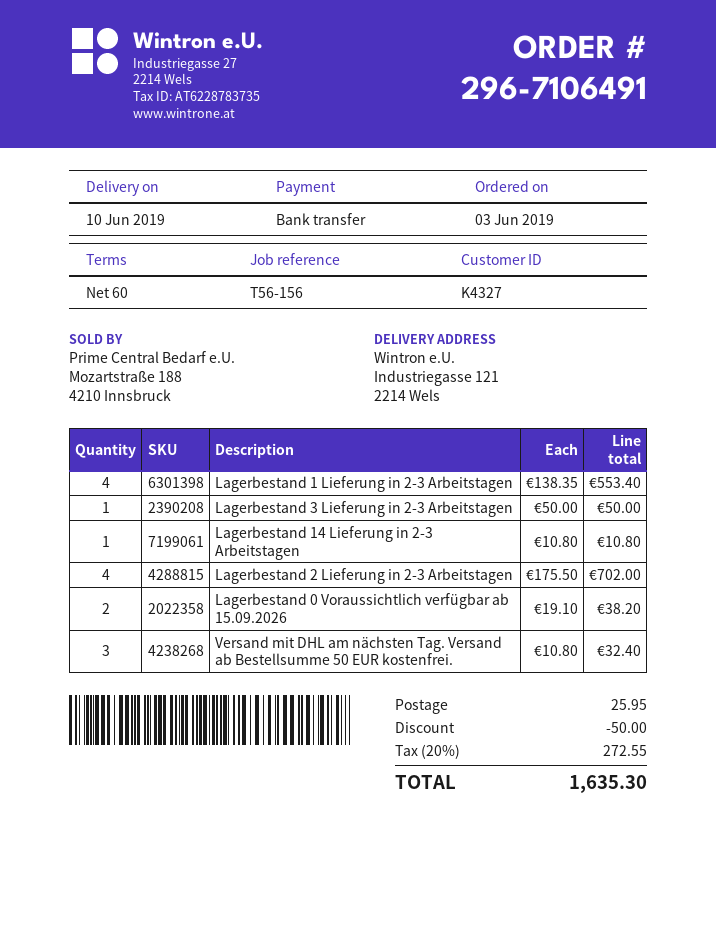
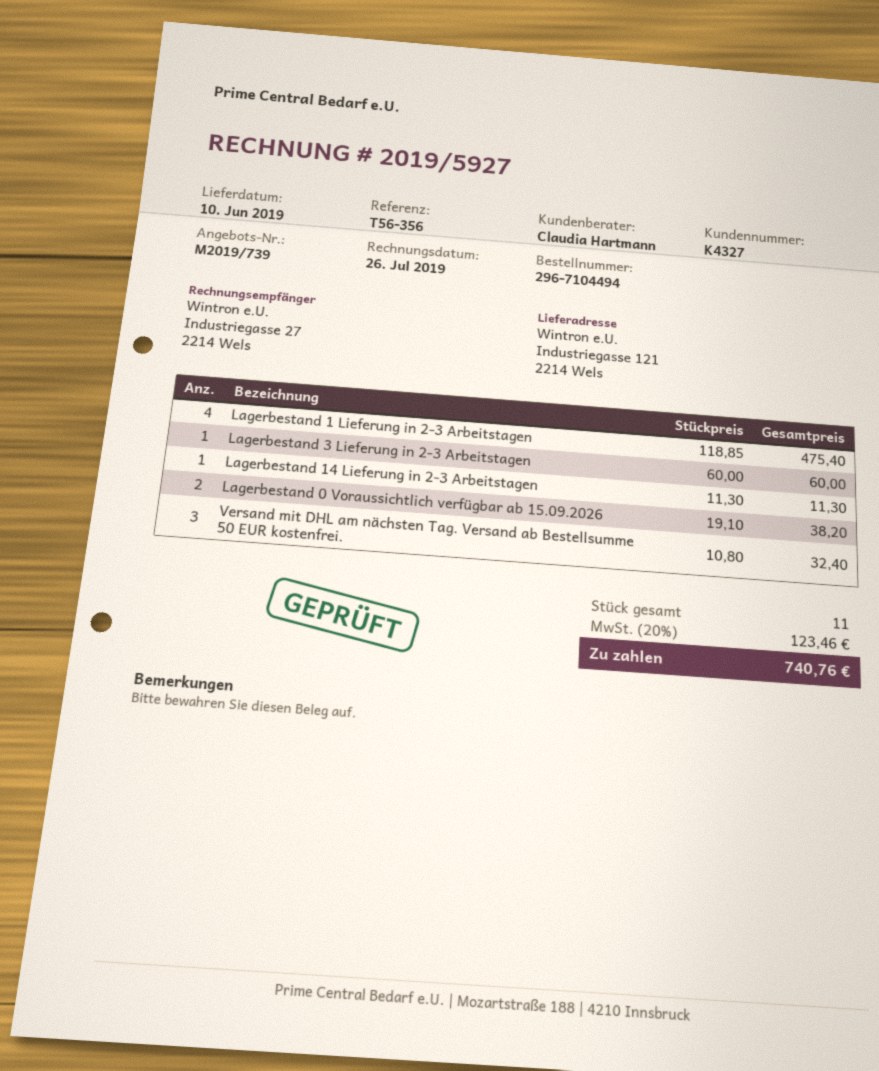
order number: 296-7106491 -> 296-7104494
reference: T56-156 -> T56-356
Lagerbestand 1 Lieferung in 2-3 Arbeitstagen: 4 x 138.35 = 553.40 -> 4 x 118.85 = 475.40
Lagerbestand 3 Lieferung in 2-3 Arbeitstagen: 1 x 50.00 = 50.00 -> 1 x 60.00 = 60.00
Lagerbestand 14 Lieferung in 2-3 Arbeitstagen: 1 x 10.80 = 10.80 -> 1 x 11.30 = 11.30
Lagerbestand 2 Lieferung in 2-3 Arbeitstagen: 4 x 175.50 = 702.00 -> none
discount: 50.00 -> none
shipping: 25.95 -> none
tax: 20% = 272.55 -> 20% = 123.46
total: 1635.30 -> 740.76

